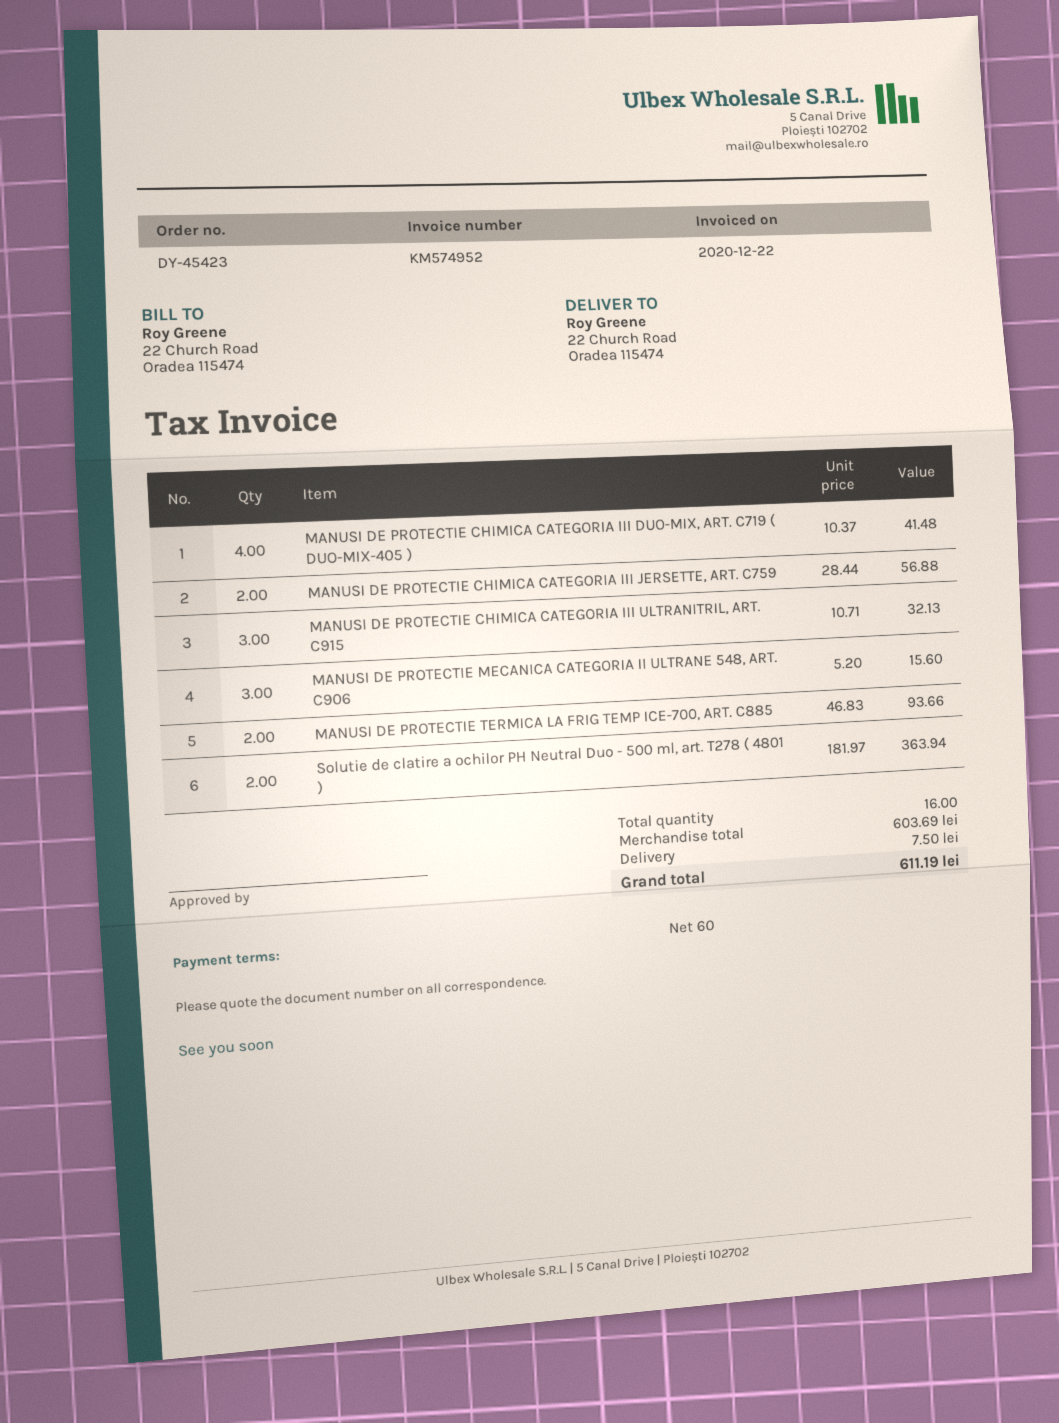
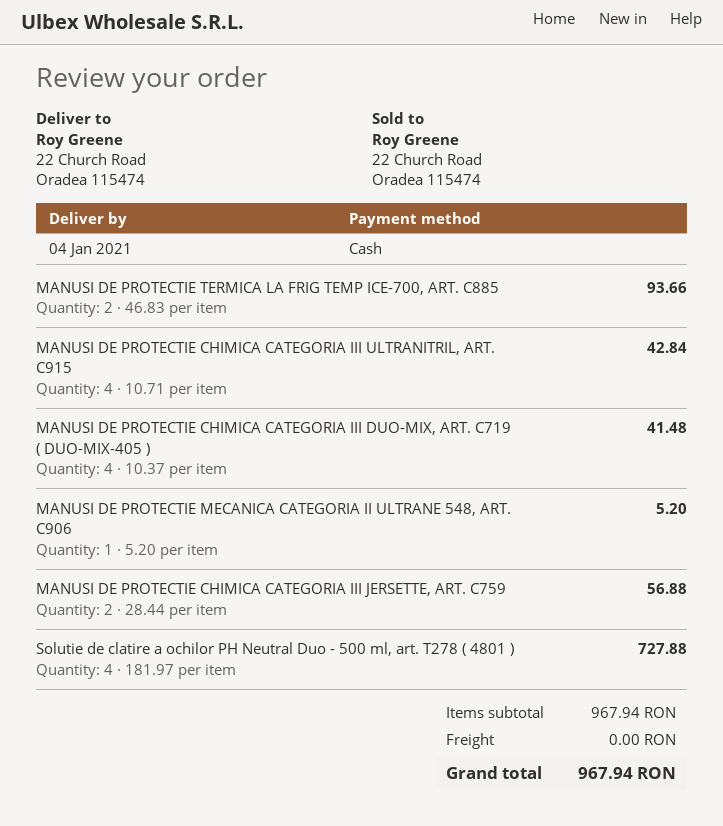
MANUSI DE PROTECTIE CHIMICA CATEGORIA III ULTRANITRIL, ART. C915: 3 x 10.71 = 32.13 -> 4 x 10.71 = 42.84
MANUSI DE PROTECTIE MECANICA CATEGORIA II ULTRANE 548, ART. C906: 3 x 5.20 = 15.60 -> 1 x 5.20 = 5.20
Solutie de clatire a ochilor PH Neutral Duo - 500 ml, art. T278 ( 4801 ): 2 x 181.97 = 363.94 -> 4 x 181.97 = 727.88
subtotal: 603.69 -> 967.94
shipping: 7.50 -> 0.00
total: 611.19 -> 967.94

